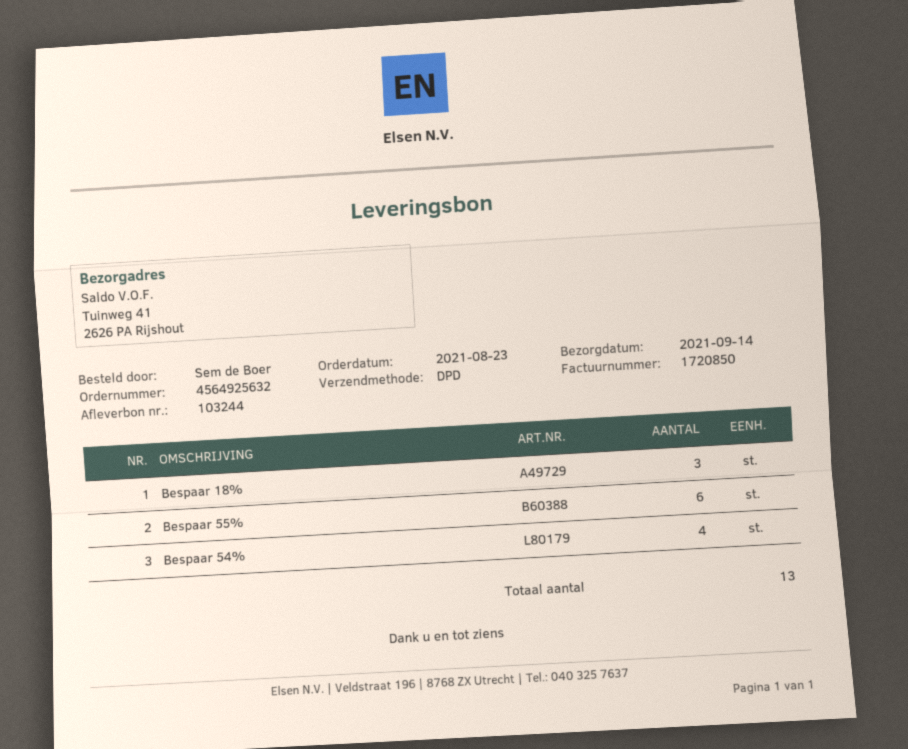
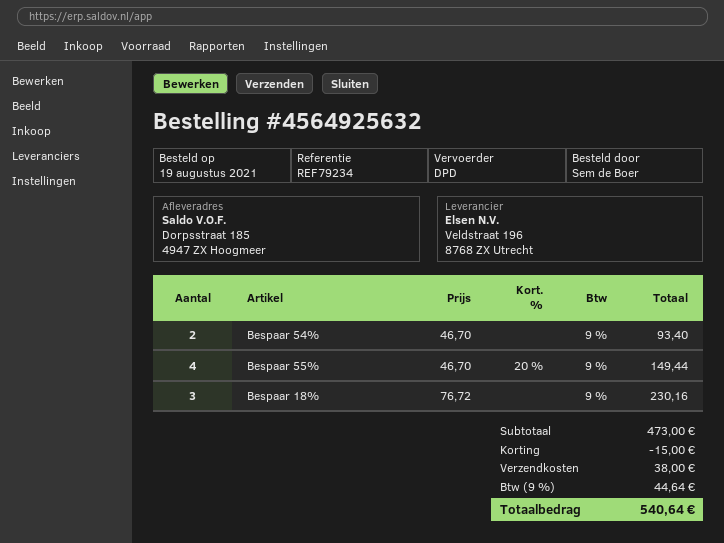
order date: 2021-08-23 -> 2021-08-19
ship to: Tuinweg 41, 2626 PA Rijshout -> Dorpsstraat 185, 4947 ZX Hoogmeer
Bespaar 55%: 6 -> 4
Bespaar 54%: 4 -> 2

